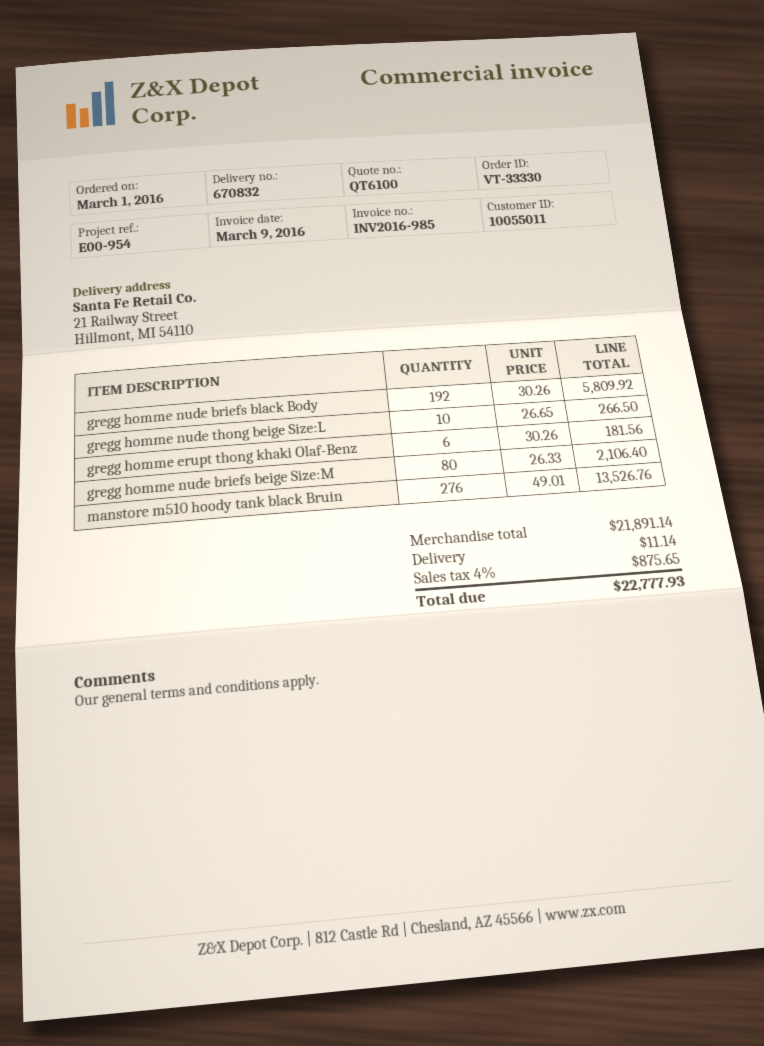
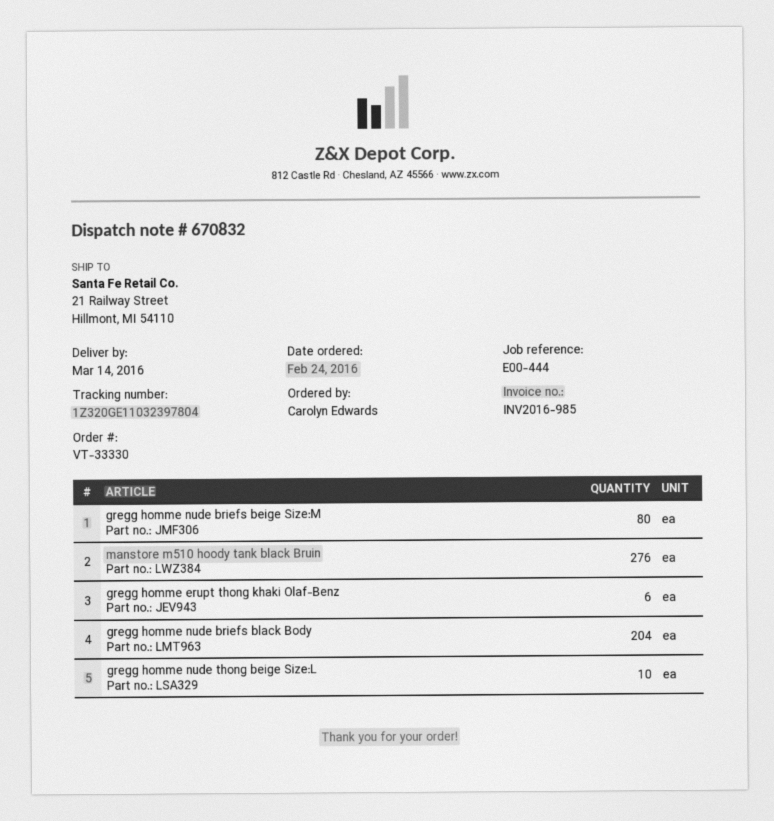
order date: 2016-03-01 -> 2016-02-24
reference: E00-954 -> E00-444
gregg homme nude briefs black Body: 192 -> 204

